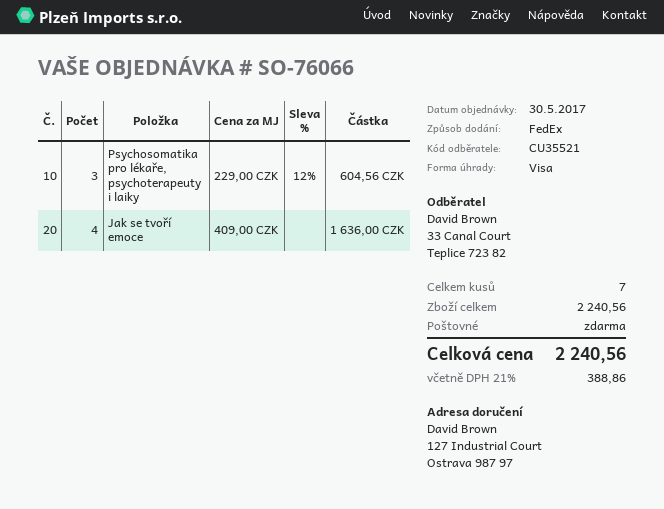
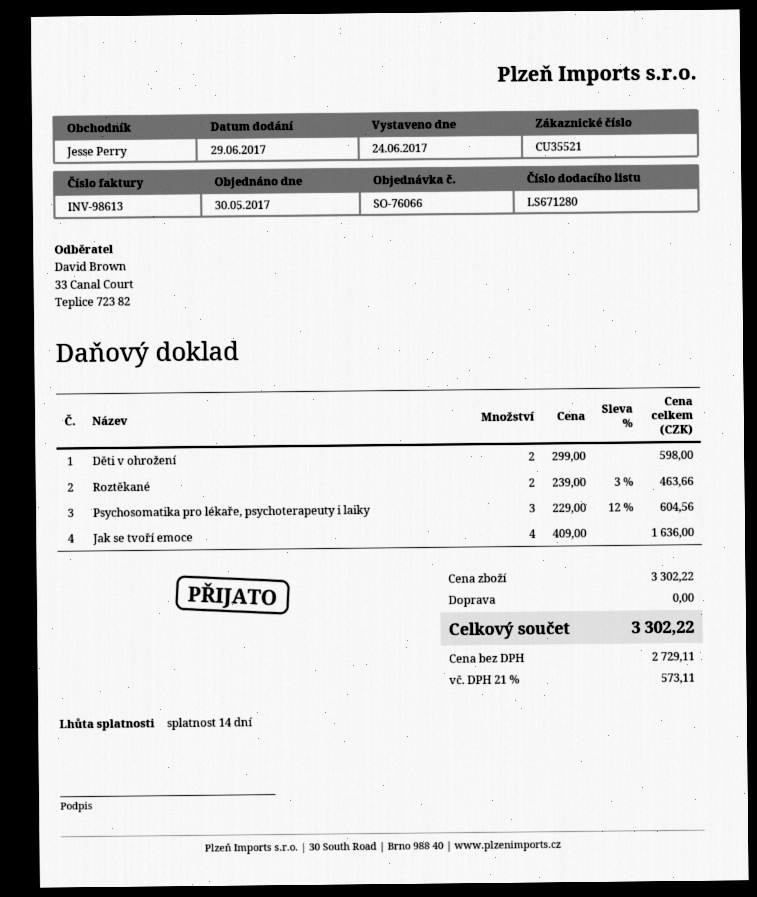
Děti v ohrožení: none -> 2 x 299.00 = 598.00
Roztěkané: none -> 2 x 239.00 - 3% = 463.66
subtotal: 2240.56 -> 3302.22
tax: 21% = 388.86 -> 21% = 573.11
total: 2240.56 -> 3302.22

